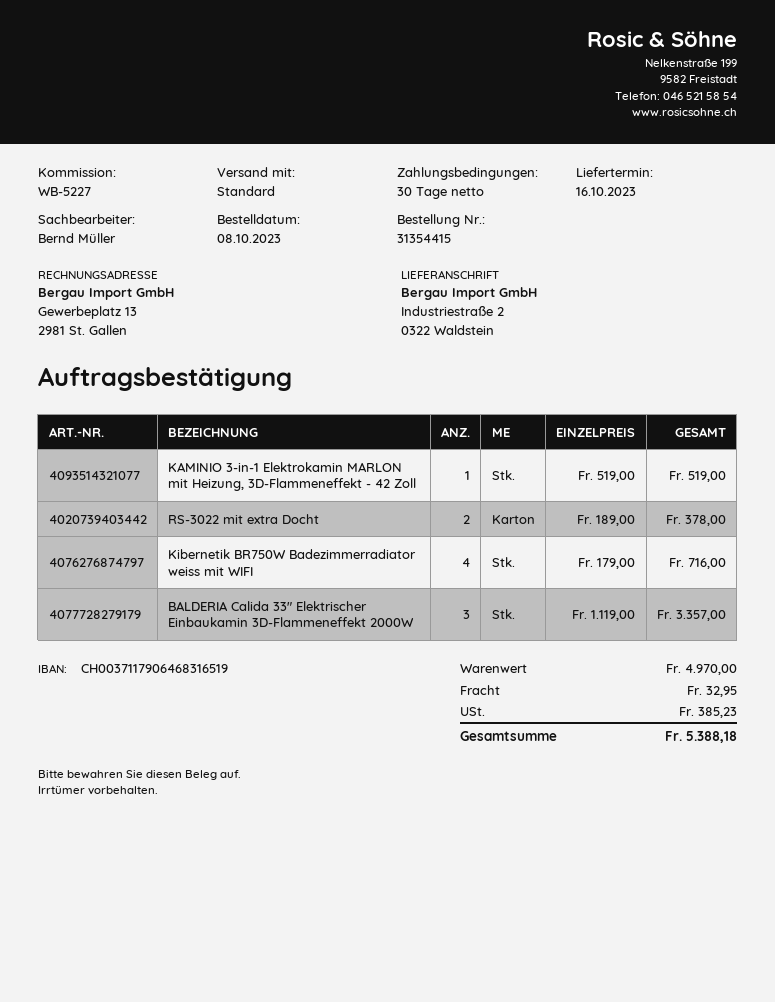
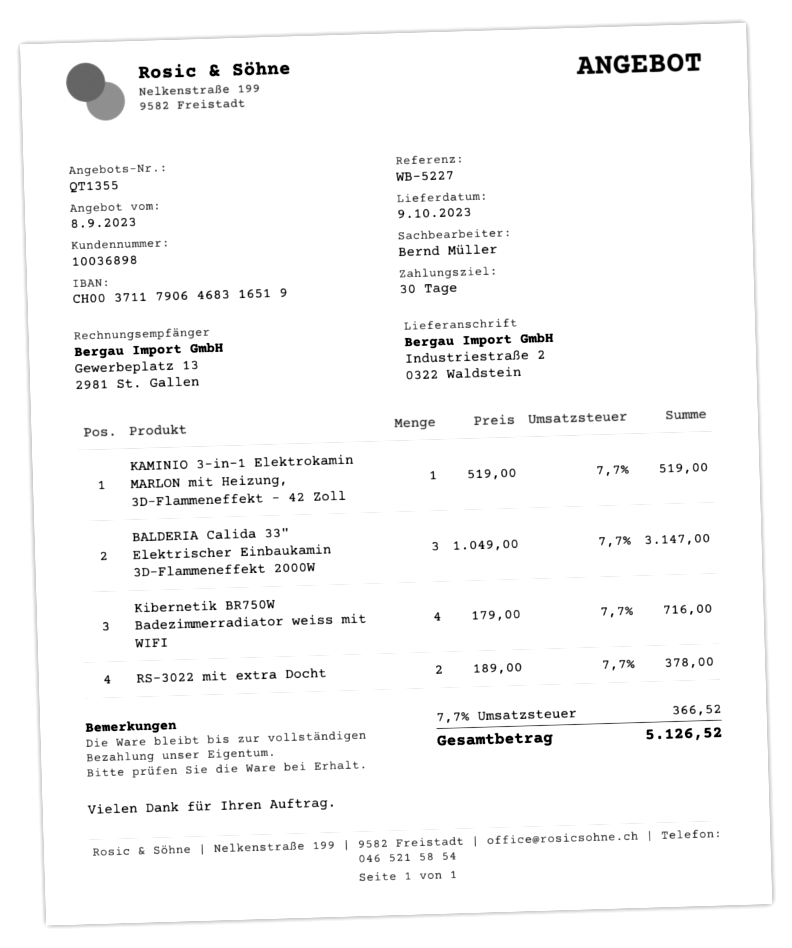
delivery date: 2023-10-16 -> 2023-10-09
BALDERIA Calida 33" Elektrischer Einbaukamin 3D-Flammeneffekt 2000W: 3 x 1119.00 = 3357.00 -> 3 x 1049.00 = 3147.00
shipping: 32.95 -> none
tax: 385.23 -> 366.52
total: 5388.18 -> 5126.52

